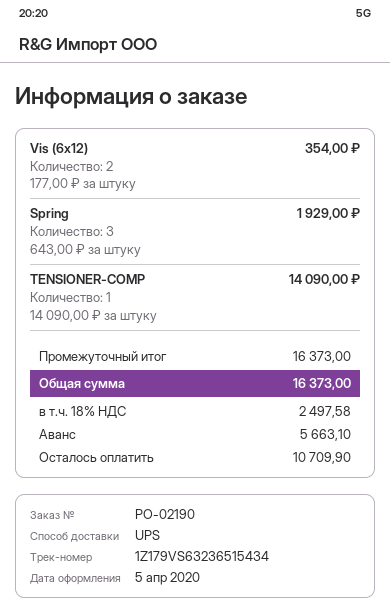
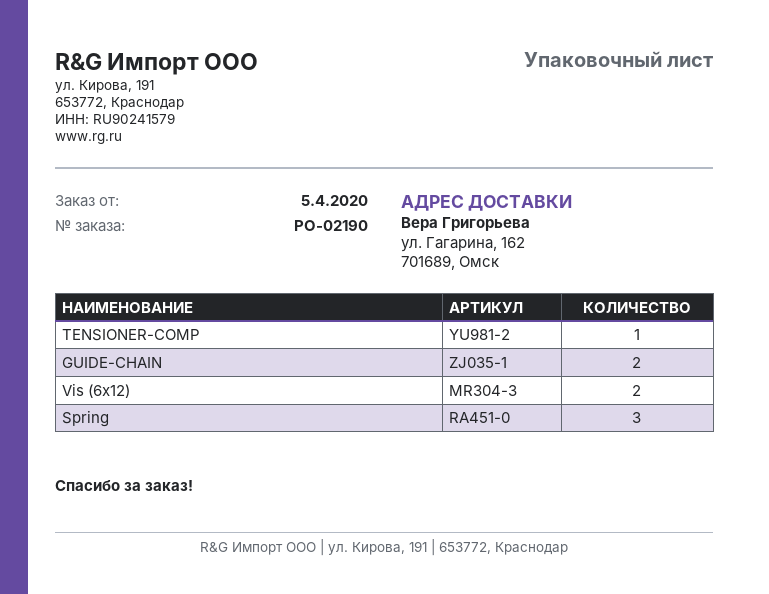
GUIDE-CHAIN: none -> 2

